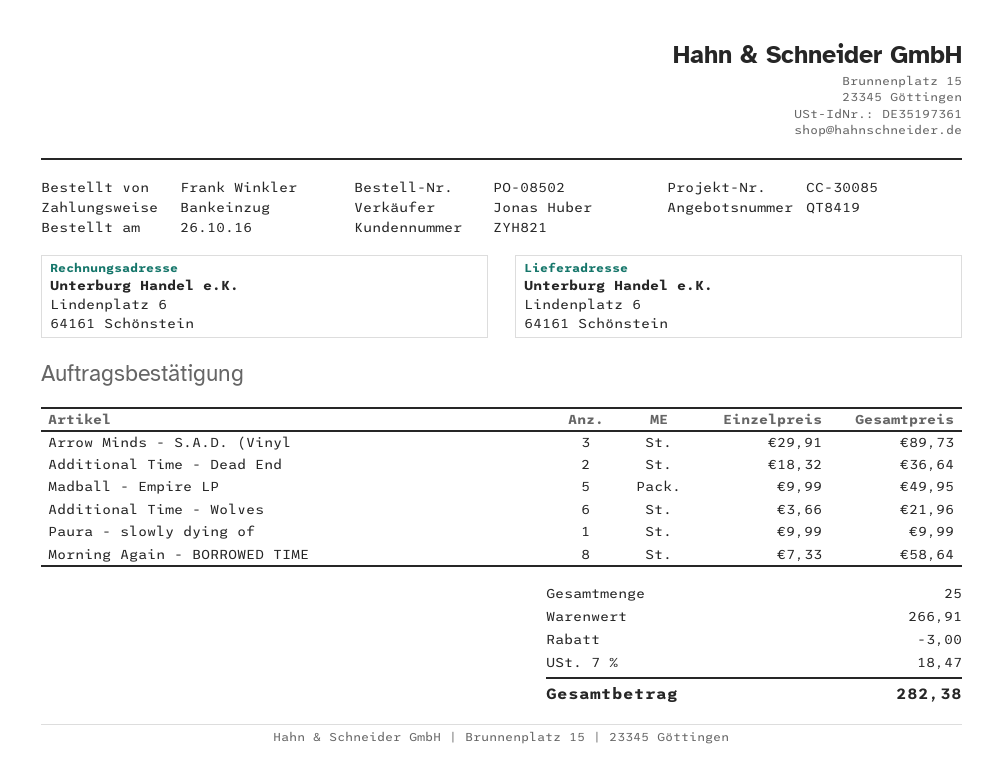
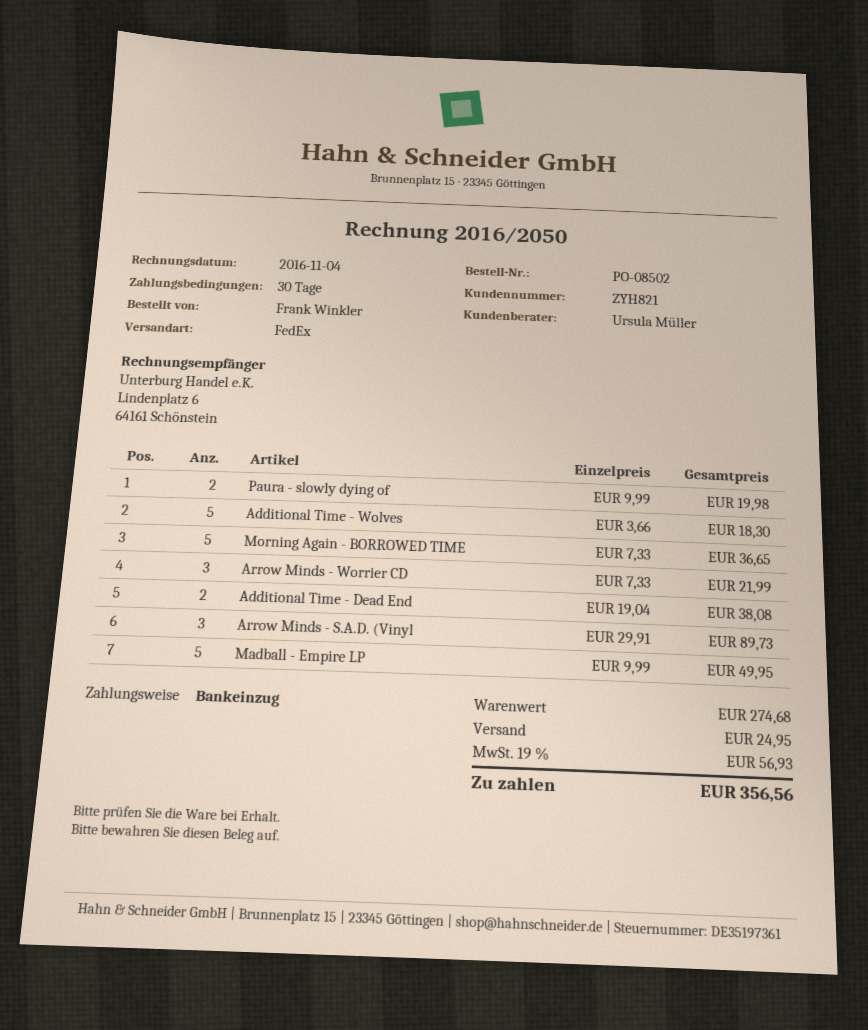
sales rep: Jonas Huber -> Ursula Müller
Additional Time - Dead End: 2 x 18.32 = 36.64 -> 2 x 19.04 = 38.08
Additional Time - Wolves: 6 x 3.66 = 21.96 -> 5 x 3.66 = 18.30
Paura - slowly dying of: 1 x 9.99 = 9.99 -> 2 x 9.99 = 19.98
Morning Again - BORROWED TIME: 8 x 7.33 = 58.64 -> 5 x 7.33 = 36.65
Arrow Minds - Worrier CD: none -> 3 x 7.33 = 21.99
subtotal: 266.91 -> 274.68
discount: 3.00 -> none
shipping: none -> 24.95
tax: 7% = 18.47 -> 19% = 56.93
total: 282.38 -> 356.56

